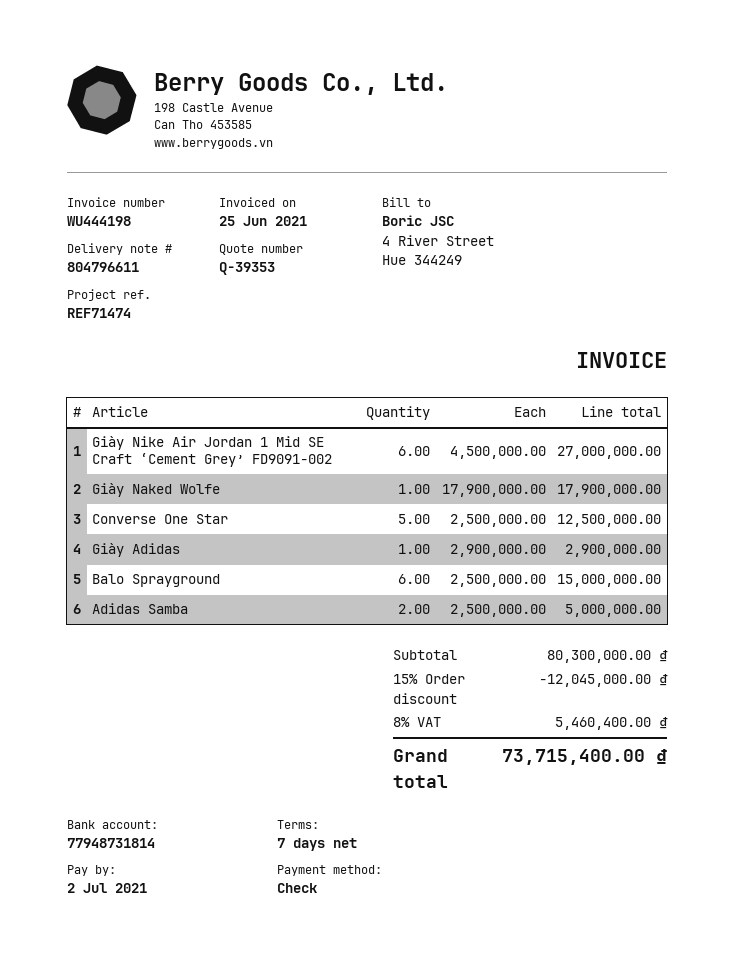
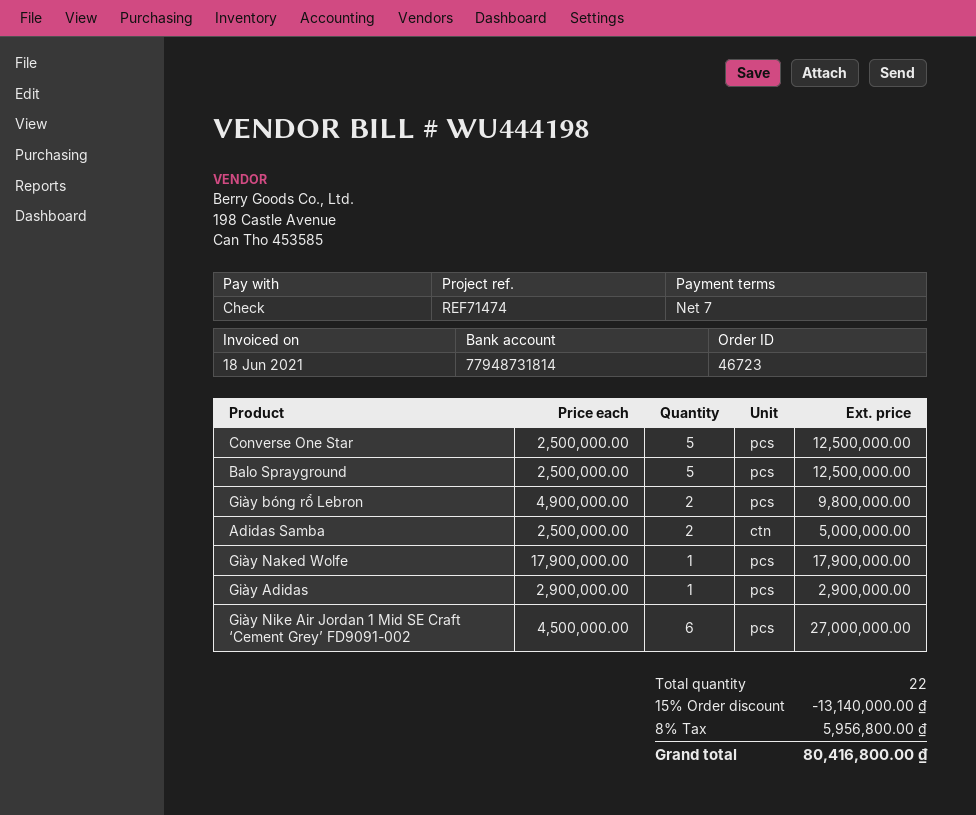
invoice date: 2021-06-25 -> 2021-06-18
Balo Sprayground: 6 x 2500000.00 = 15000000.00 -> 5 x 2500000.00 = 12500000.00
Giày bóng rổ Lebron: none -> 2 x 4900000.00 = 9800000.00
discount: 15% = 12045000.00 -> 15% = 13140000.00
tax: 8% = 5460400.00 -> 8% = 5956800.00
total: 73715400.00 -> 80416800.00

